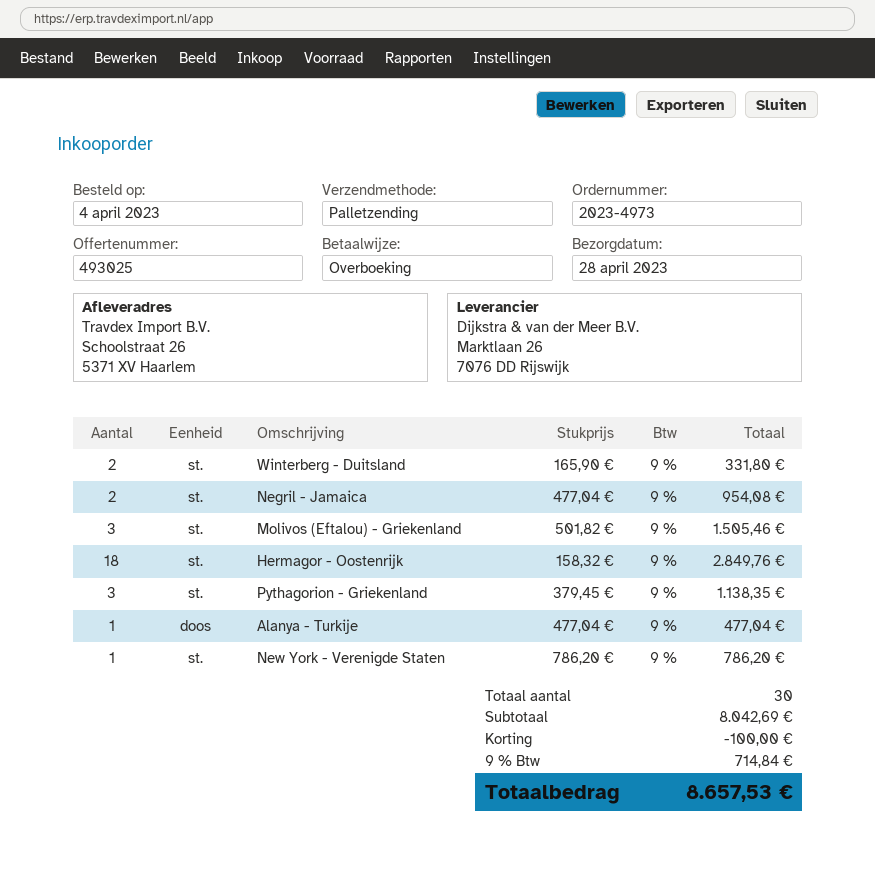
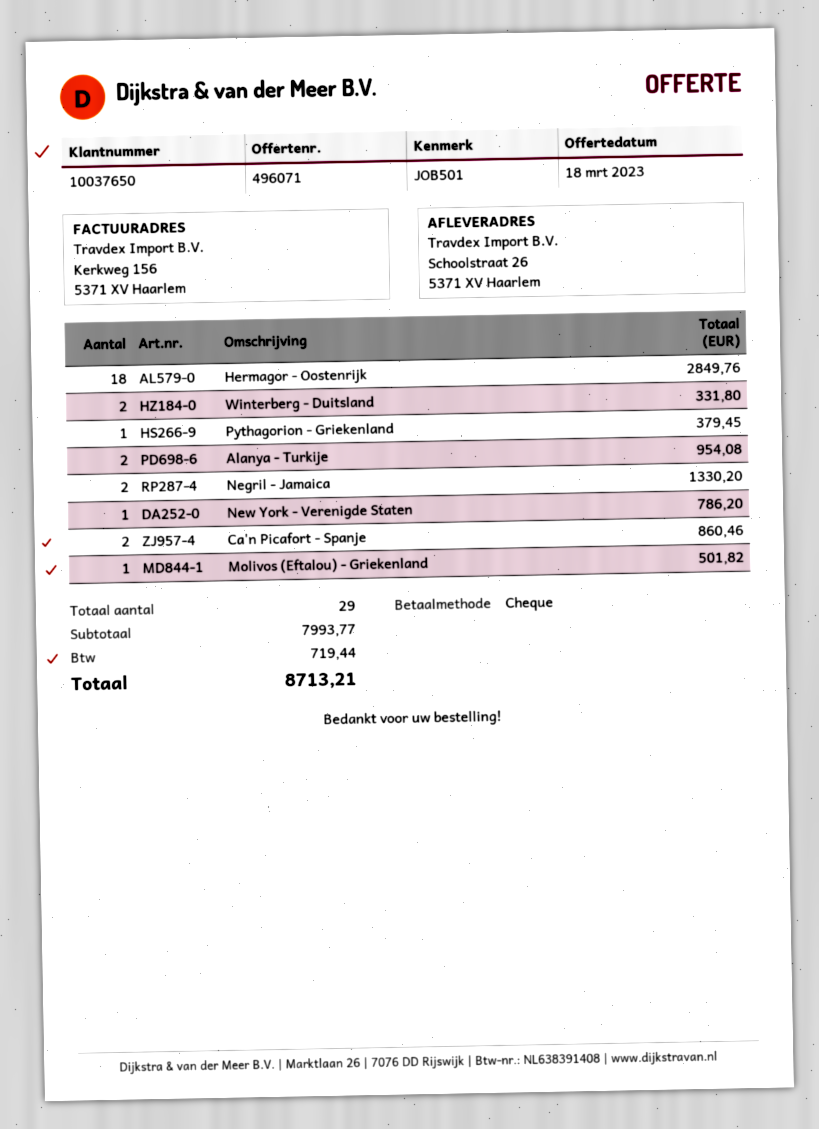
quote number: 493025 -> 496071
payment method: bank transfer -> cheque
Negril - Jamaica: 2 for 954.08 -> 2 for 1330.20
Molivos (Eftalou) - Griekenland: 3 for 1505.46 -> 1 for 501.82
Pythagorion - Griekenland: 3 for 1138.35 -> 1 for 379.45
Alanya - Turkije: 1 for 477.04 -> 2 for 954.08
Ca'n Picafort - Spanje: none -> 2 for 860.46
total quantity: 30 -> 29
subtotal: 8042.69 -> 7993.77
discount: 100.00 -> none
tax: 714.84 -> 719.44
total: 8657.53 -> 8713.21

